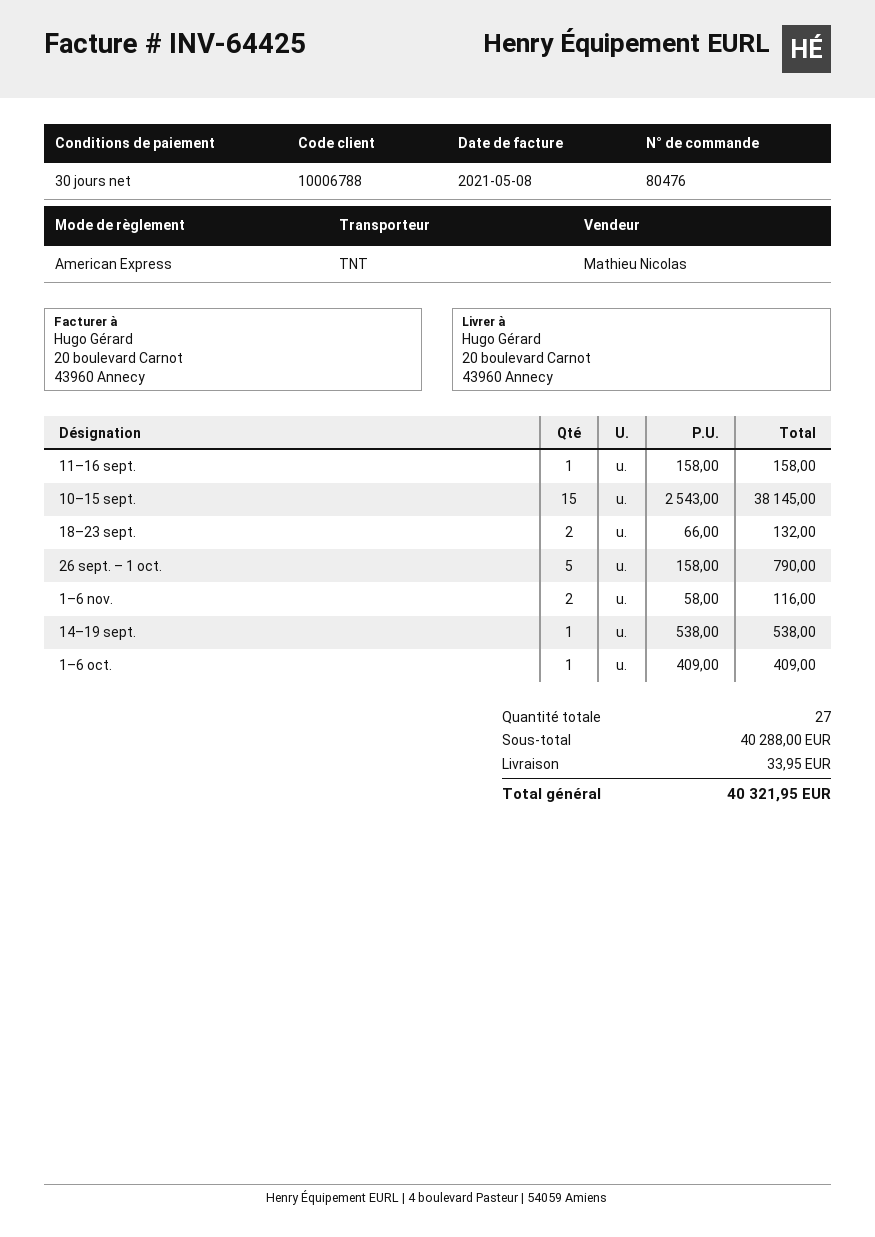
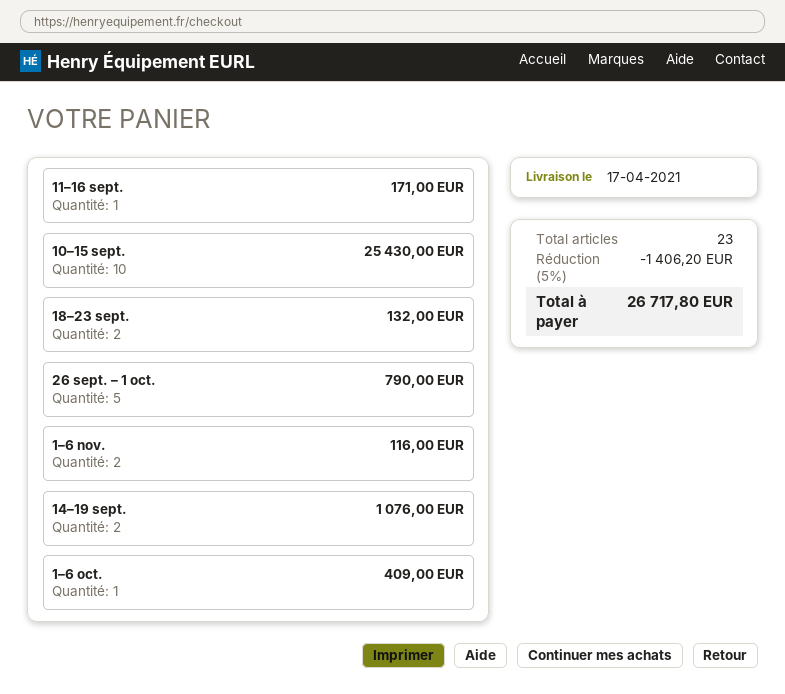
11–16 sept.: 1 for 158.00 -> 1 for 171.00
10–15 sept.: 15 for 38145.00 -> 10 for 25430.00
14–19 sept.: 1 for 538.00 -> 2 for 1076.00
total quantity: 27 -> 23
discount: none -> 5% = 1406.20
shipping: 33.95 -> none
total: 40321.95 -> 26717.80

